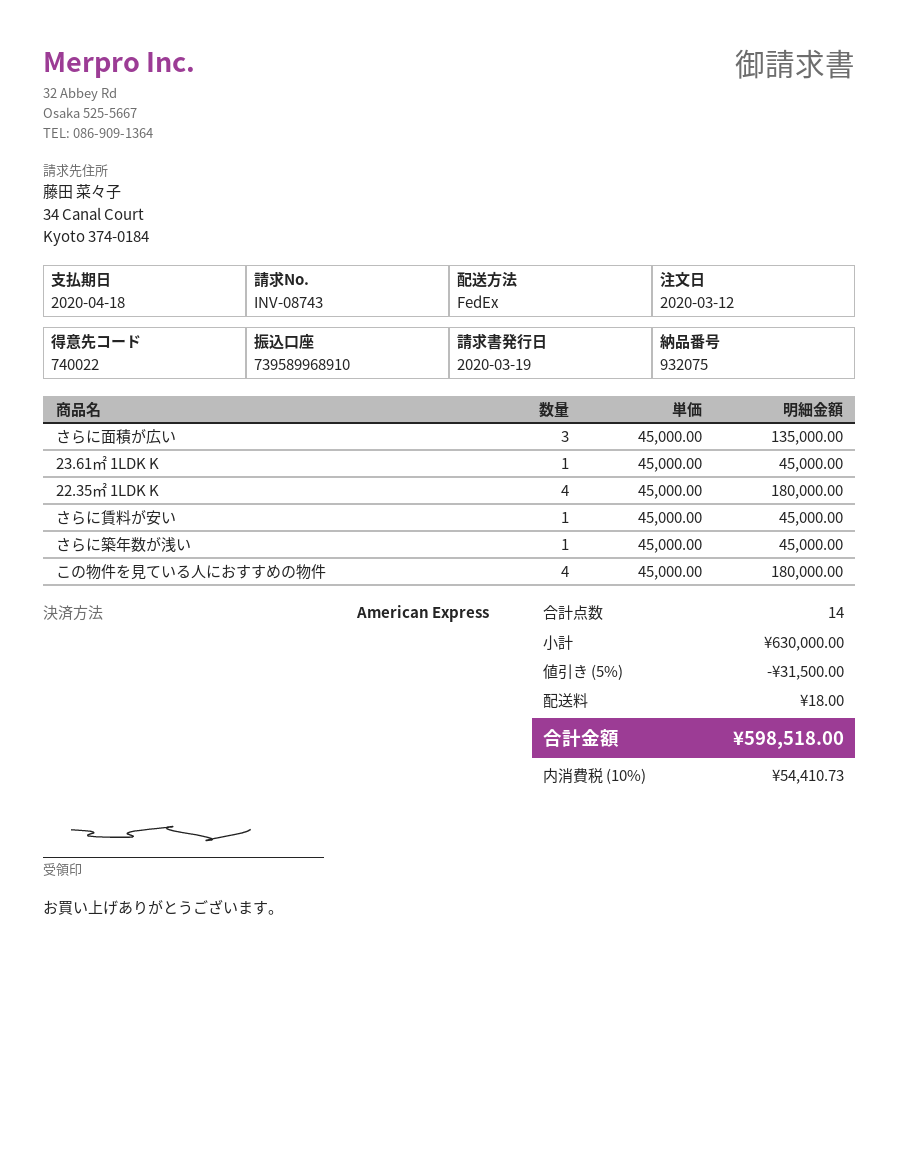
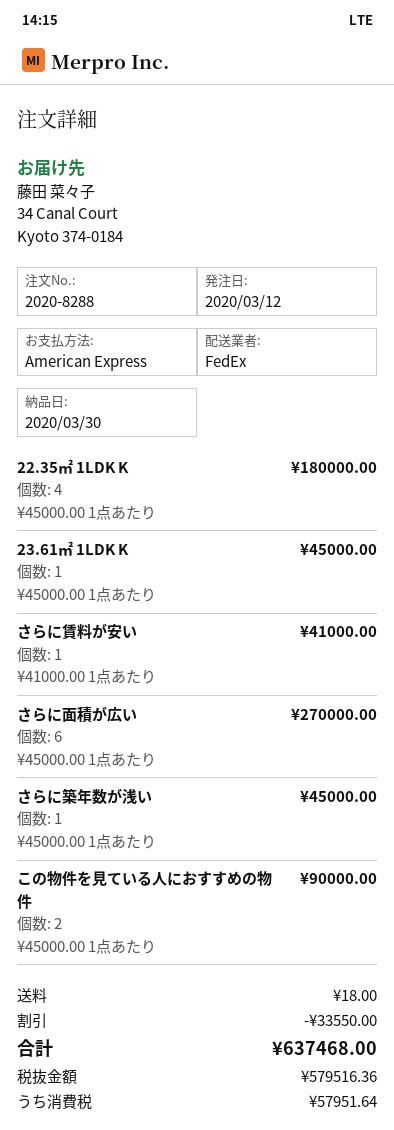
さらに面積が広い: 3 x 45000.00 = 135000.00 -> 6 x 45000.00 = 270000.00
さらに賃料が安い: 1 x 45000.00 = 45000.00 -> 1 x 41000.00 = 41000.00
この物件を見ている人におすすめの物件: 4 x 45000.00 = 180000.00 -> 2 x 45000.00 = 90000.00
discount: 31500.00 -> 33550.00
tax: 54410.73 -> 57951.64
total: 598518.00 -> 637468.00

